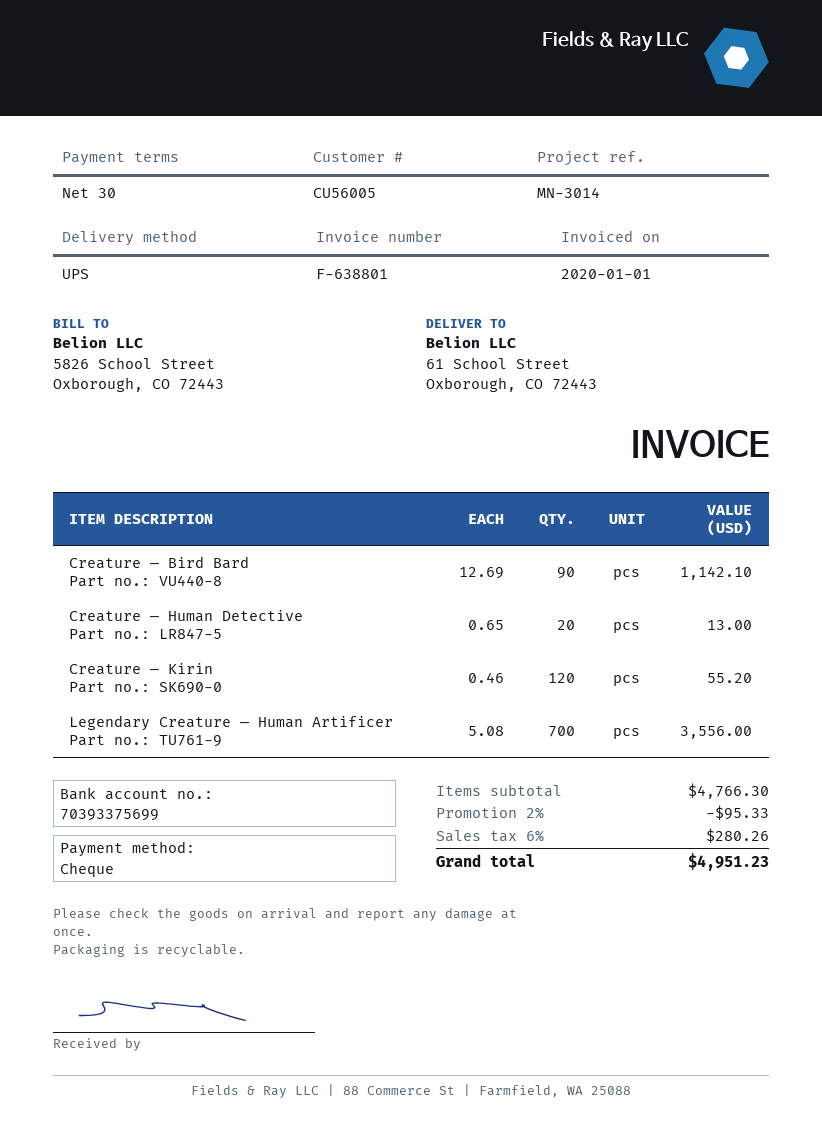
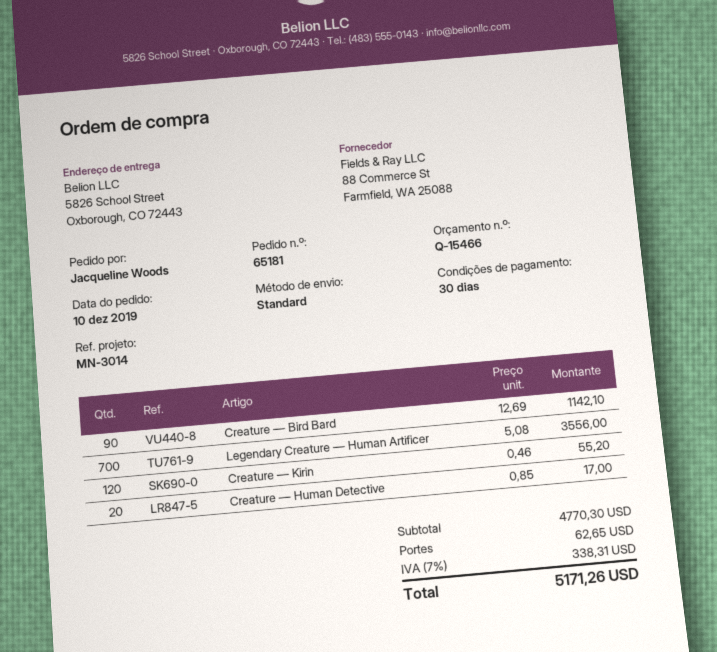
shipping method: UPS -> standard
ship to: 61 School Street, Oxborough, CO 72443 -> 5826 School Street, Oxborough, CO 72443
Creature — Human Detective: 20 x 0.65 = 13.00 -> 20 x 0.85 = 17.00
subtotal: 4766.30 -> 4770.30
discount: 2% = 95.33 -> none
shipping: none -> 62.65
tax: 6% = 280.26 -> 7% = 338.31
total: 4951.23 -> 5171.26

